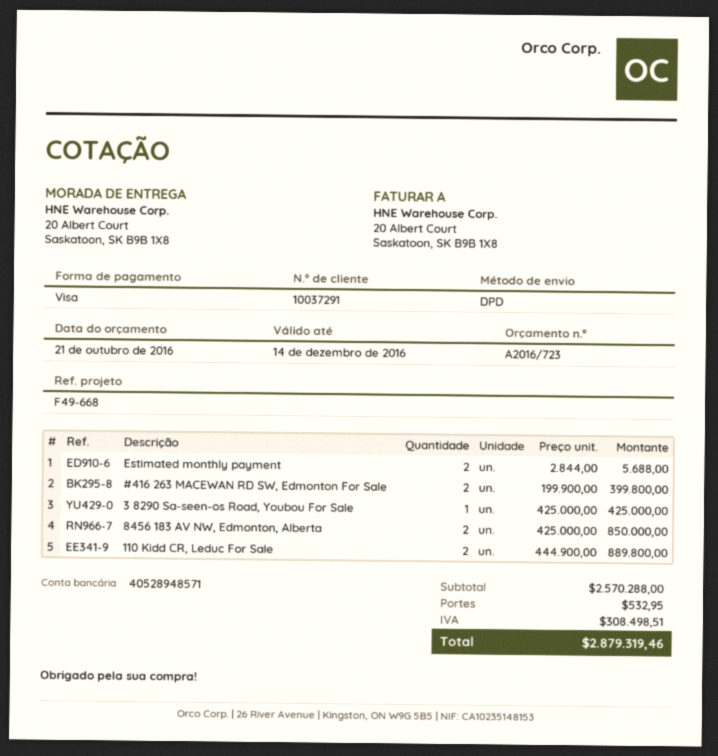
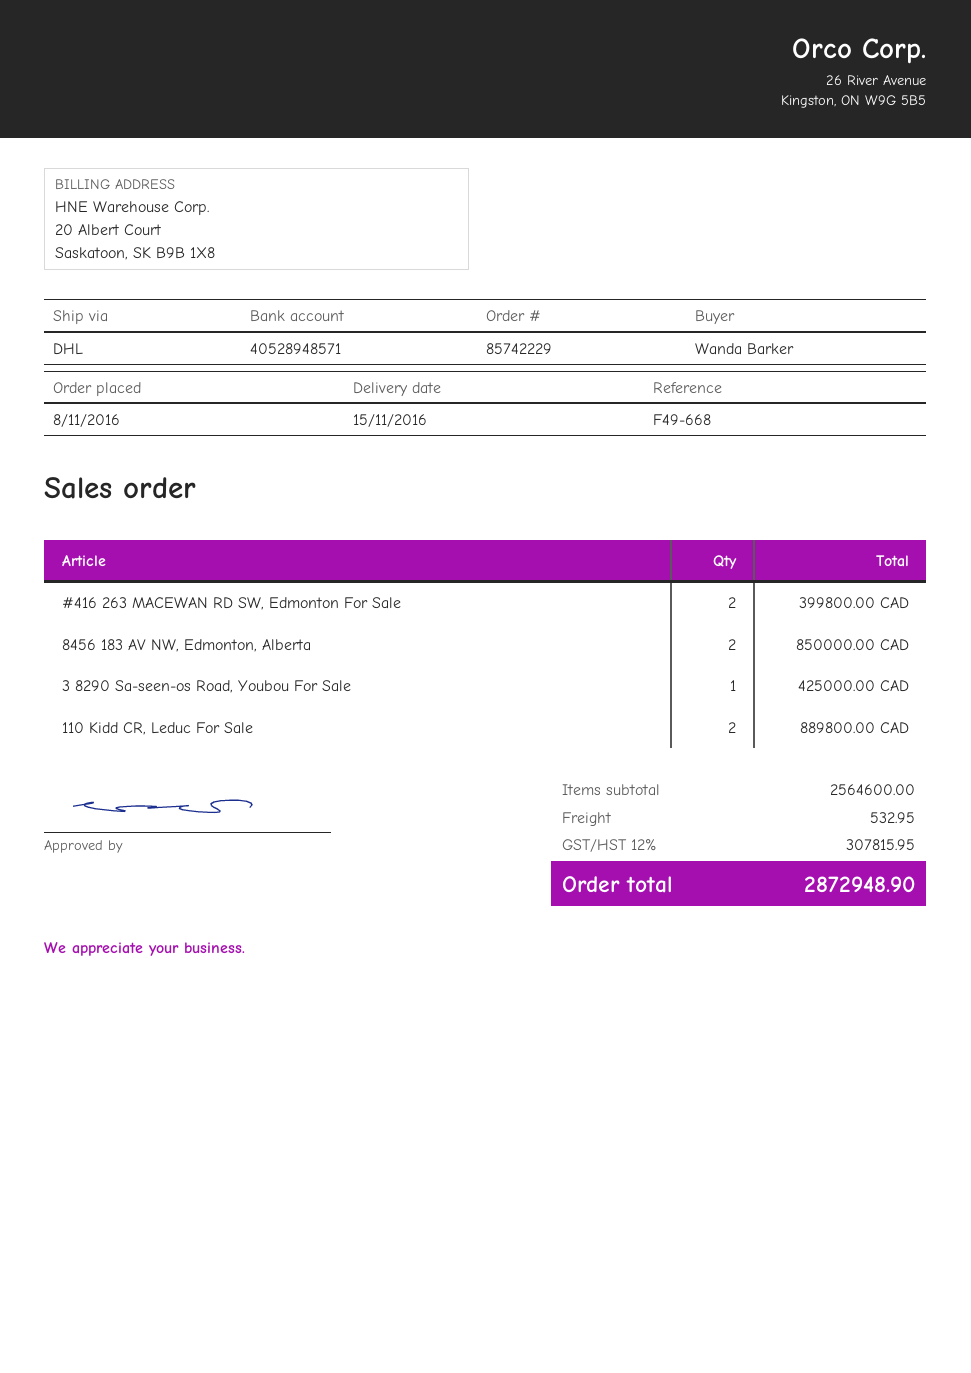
shipping method: DPD -> DHL
Estimated monthly payment: 2 for 5688.00 -> none
subtotal: 2570288.00 -> 2564600.00
tax: 308498.51 -> 307815.95
total: 2879319.46 -> 2872948.90

